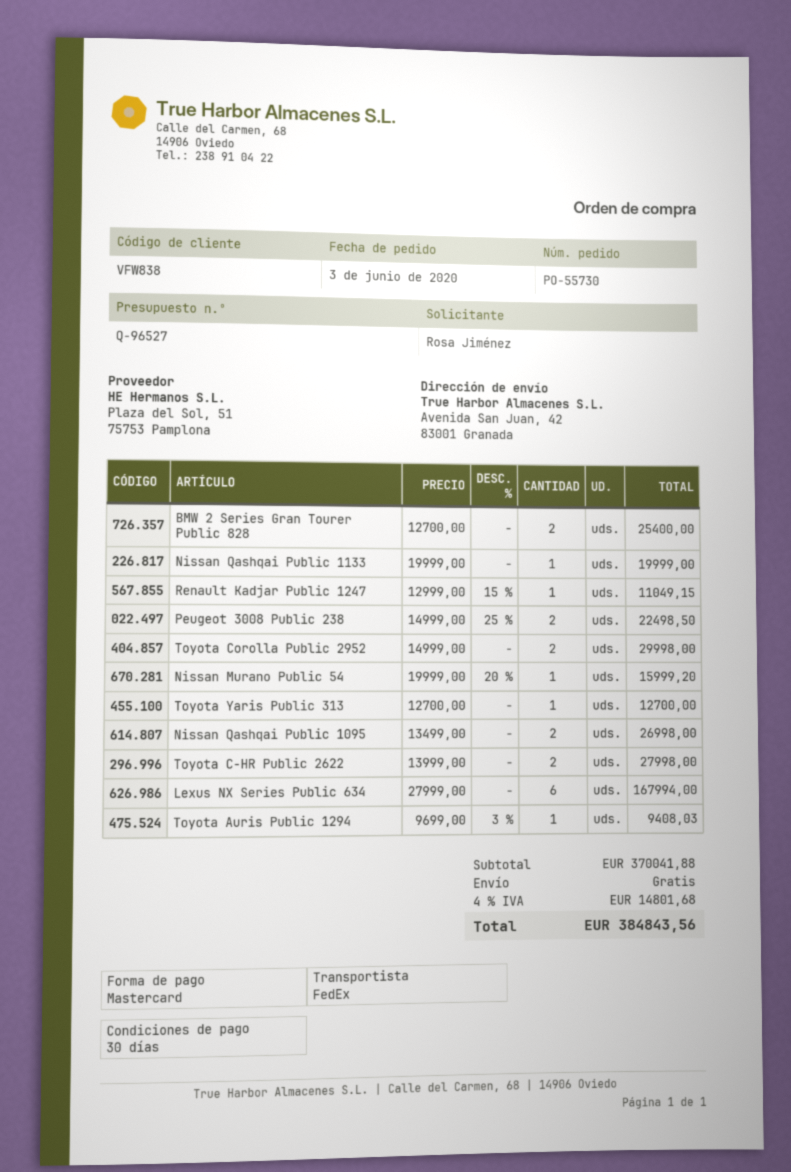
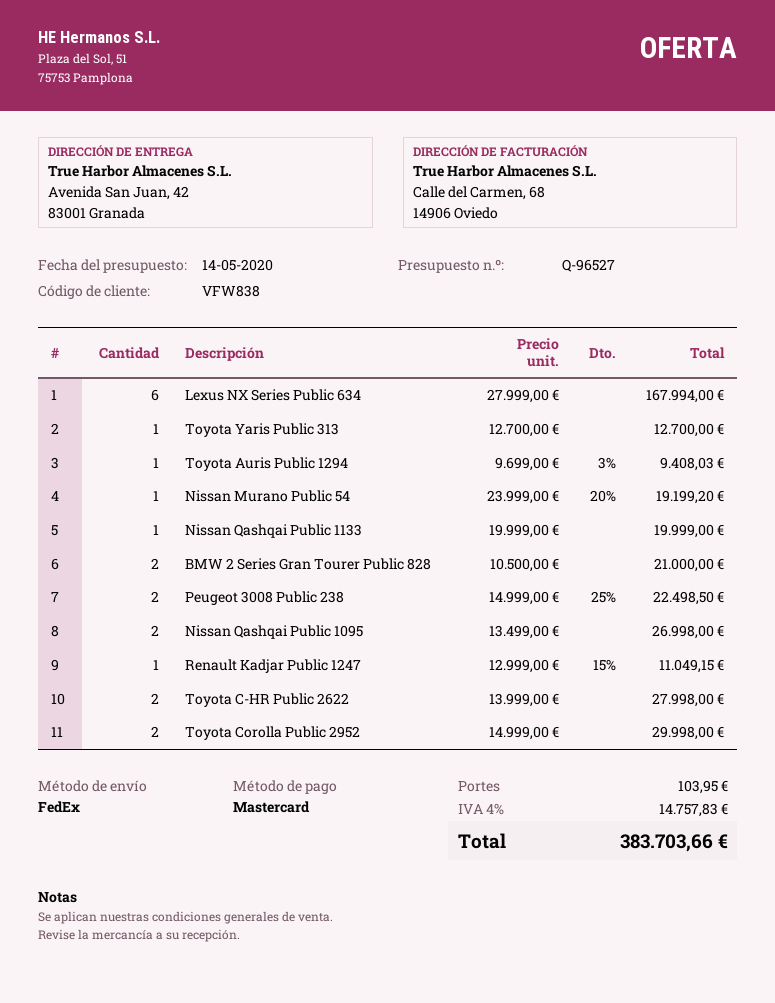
BMW 2 Series Gran Tourer Public 828: 2 x 12700.00 = 25400.00 -> 2 x 10500.00 = 21000.00
Nissan Murano Public 54: 1 x 19999.00 - 20% = 15999.20 -> 1 x 23999.00 - 20% = 19199.20
shipping: 0.00 -> 103.95
tax: 4% = 14801.68 -> 4% = 14757.83
total: 384843.56 -> 383703.66

